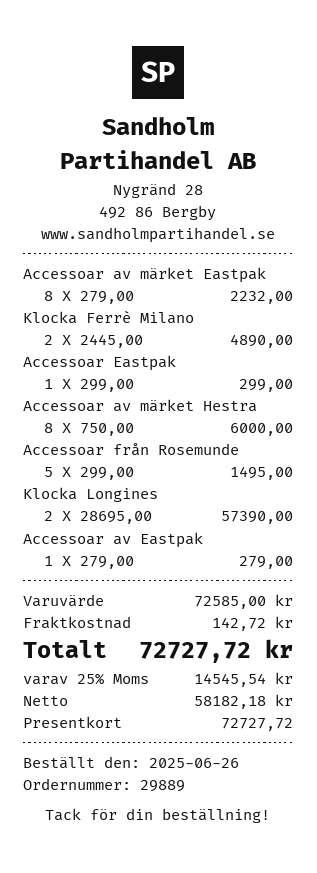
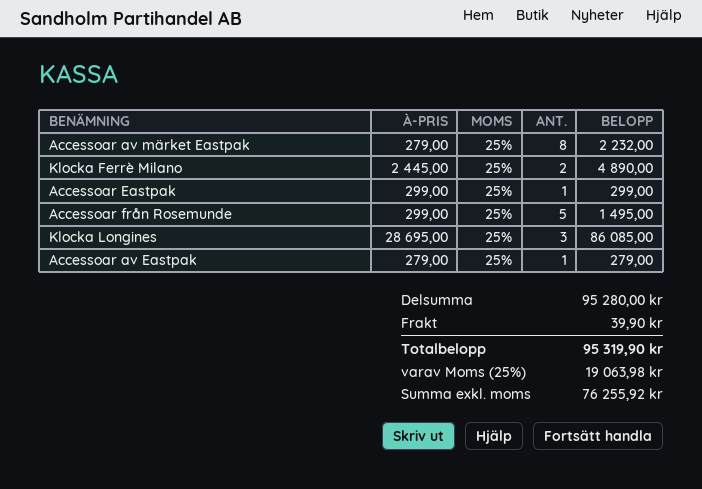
Accessoar av märket Hestra: 8 x 750.00 = 6000.00 -> none
Klocka Longines: 2 x 28695.00 = 57390.00 -> 3 x 28695.00 = 86085.00
subtotal: 72585.00 -> 95280.00
shipping: 142.72 -> 39.90
net: 58182.18 -> 76255.92
tax: 25% = 14545.54 -> 25% = 19063.98
total: 72727.72 -> 95319.90

